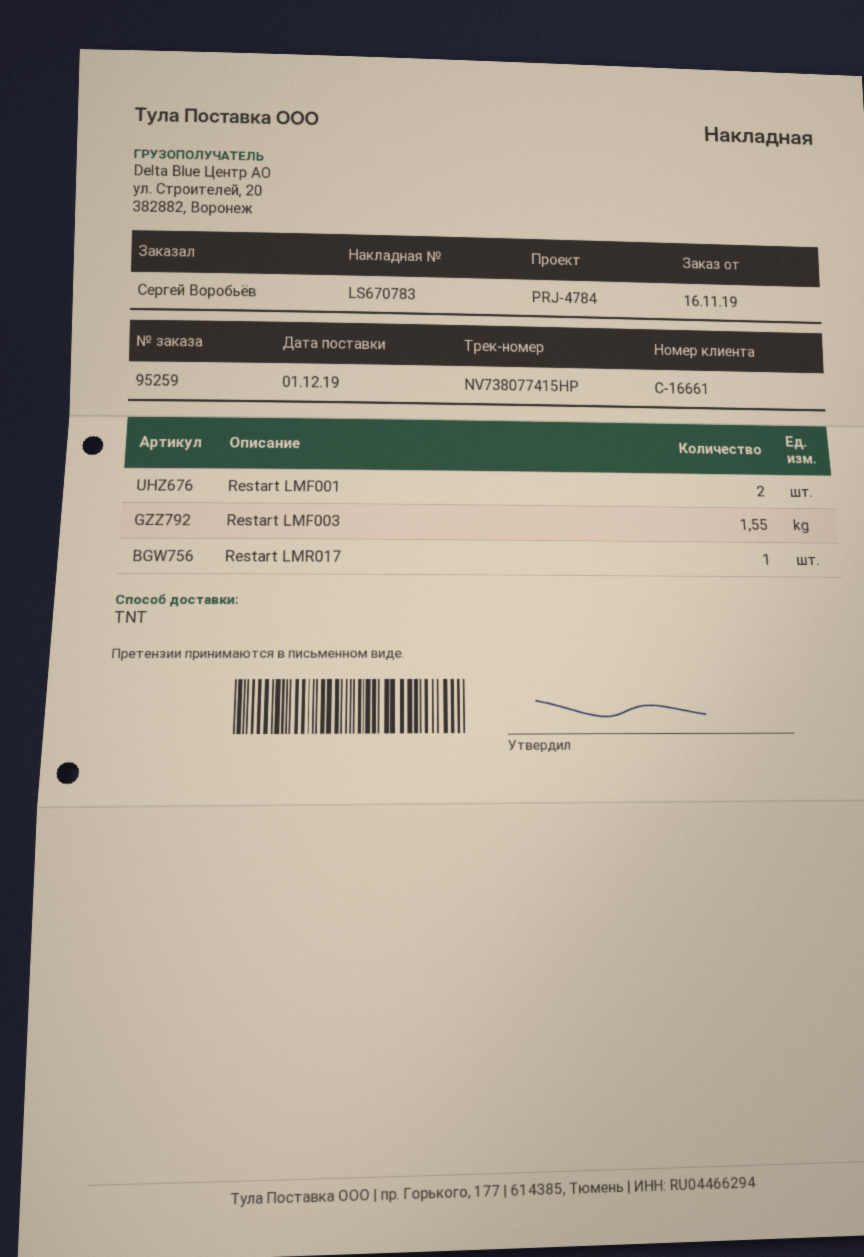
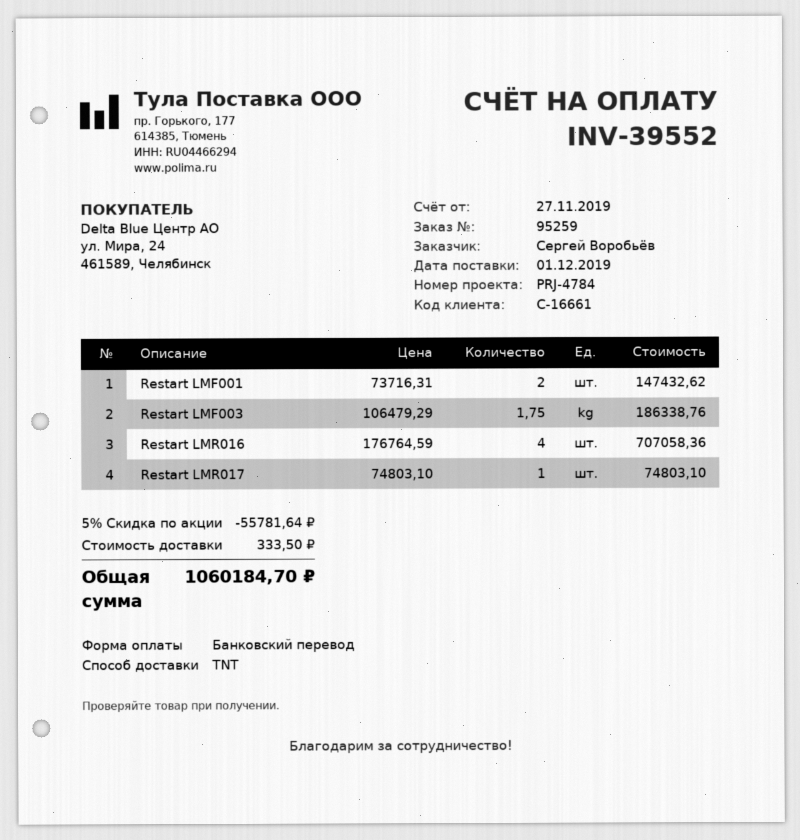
Restart LMF003: 1.55 -> 1.75
Restart LMR016: none -> 4

